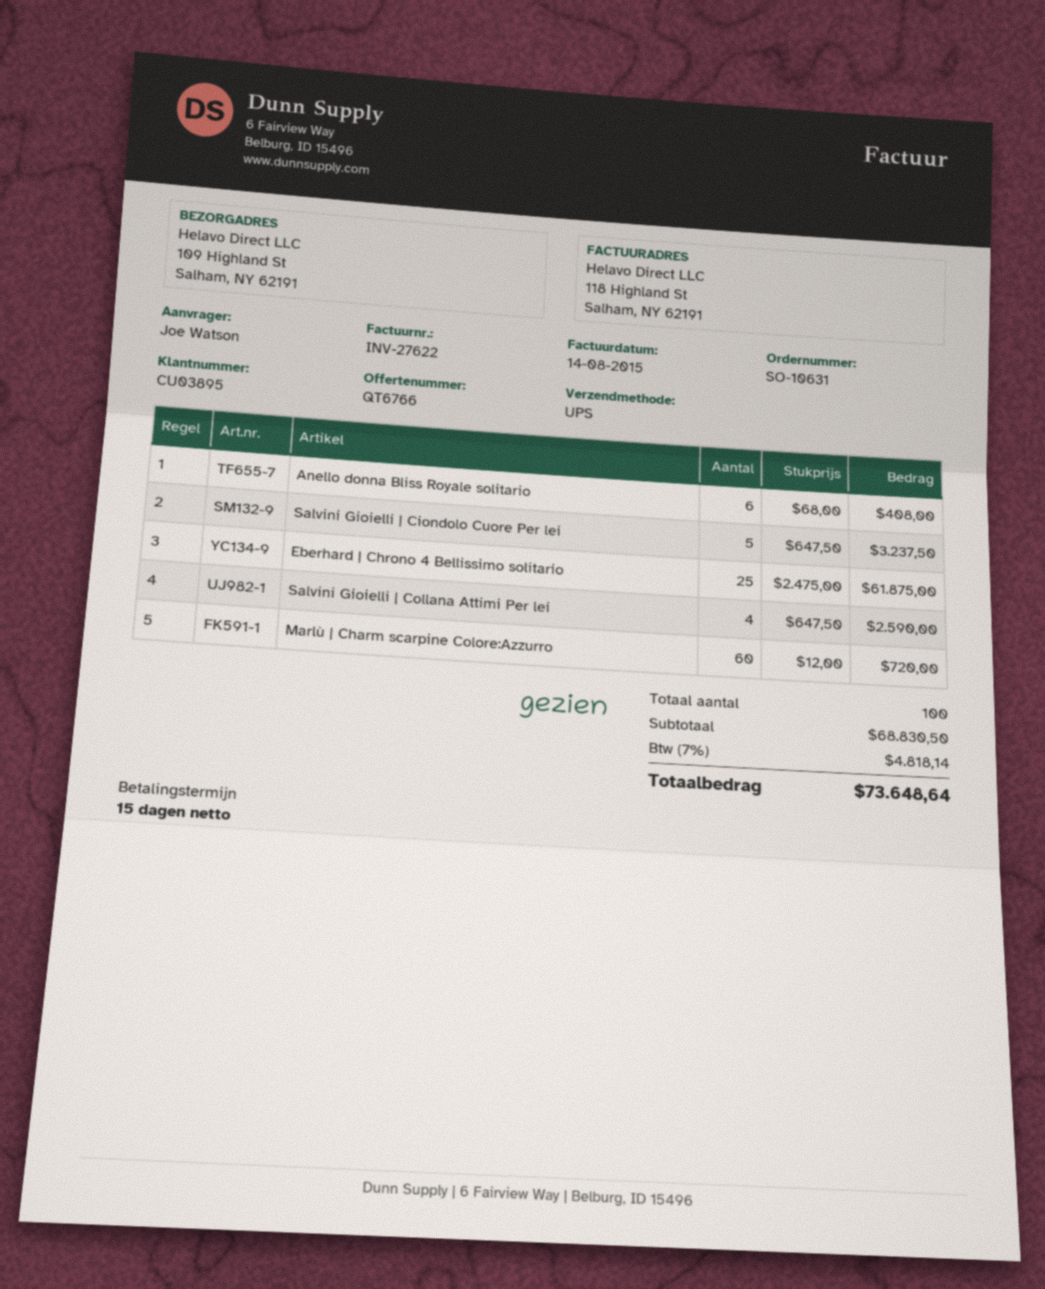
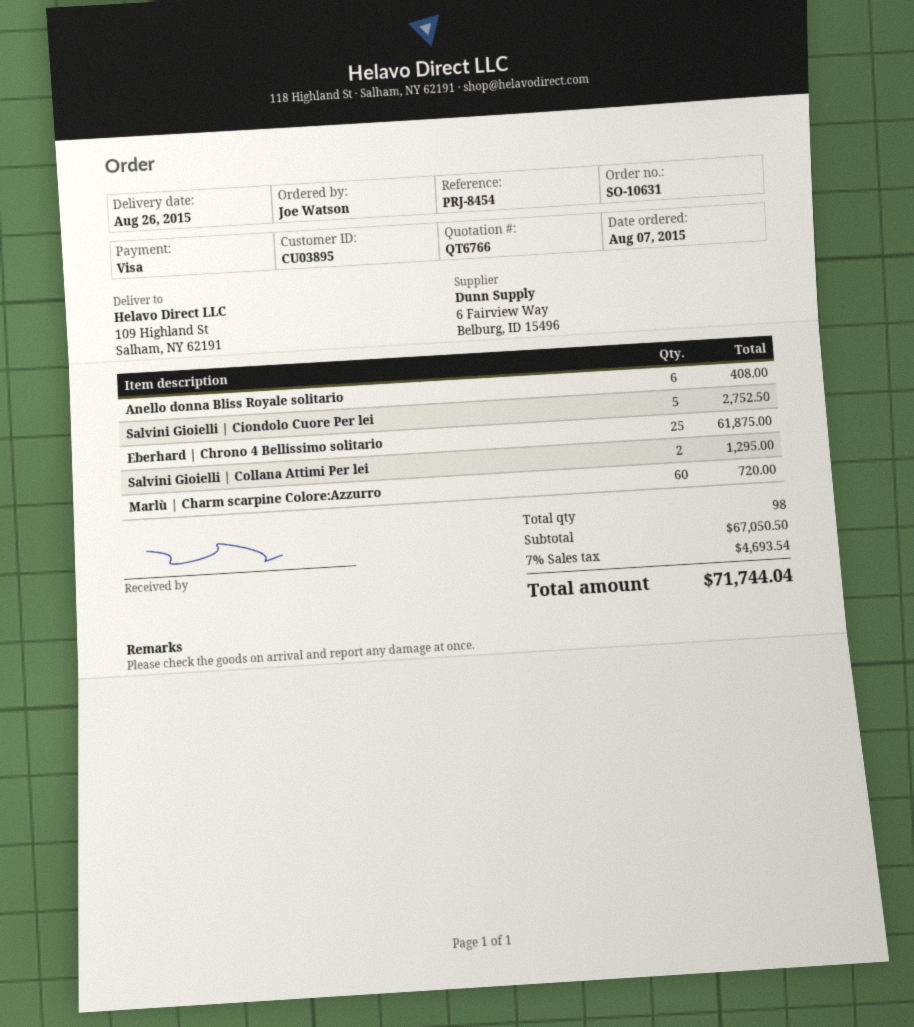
Salvini Gioielli | Ciondolo Cuore Per lei: 5 for 3237.50 -> 5 for 2752.50
Salvini Gioielli | Collana Attimi Per lei: 4 for 2590.00 -> 2 for 1295.00
total quantity: 100 -> 98
subtotal: 68830.50 -> 67050.50
tax: 7% = 4818.14 -> 7% = 4693.54
total: 73648.64 -> 71744.04

